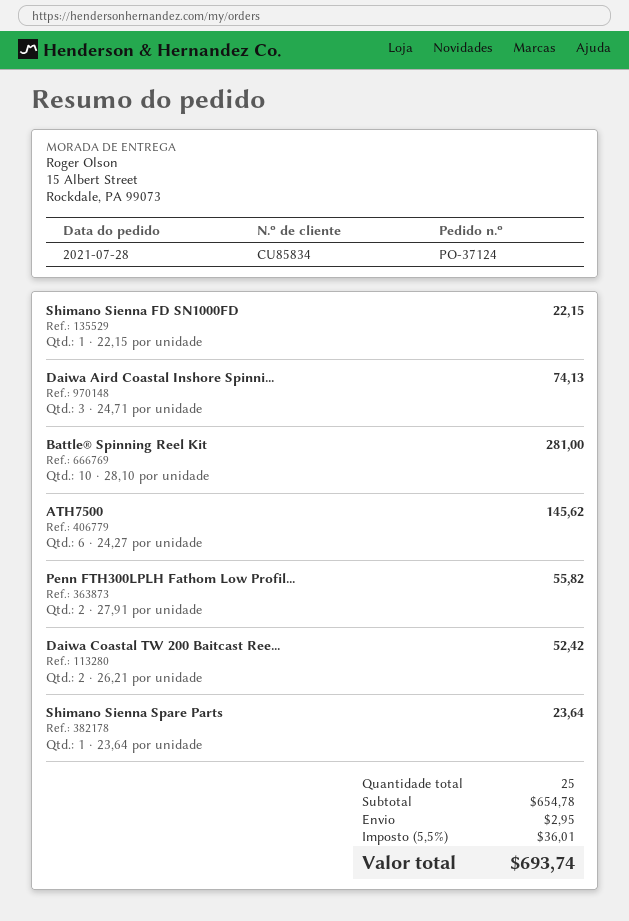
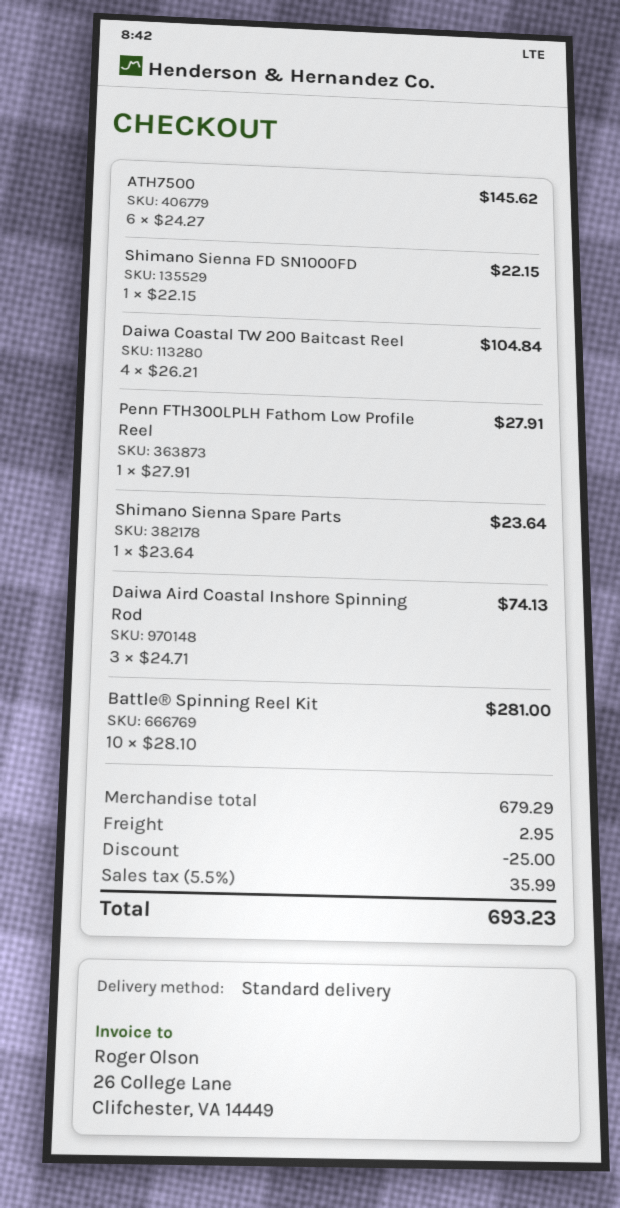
Penn FTH300LPLH Fathom Low Profil...: 2 x 27.91 = 55.82 -> 1 x 27.91 = 27.91
Daiwa Coastal TW 200 Baitcast Ree...: 2 x 26.21 = 52.42 -> 4 x 26.21 = 104.84
subtotal: 654.78 -> 679.29
discount: none -> 25.00
tax: 5.5% = 36.01 -> 5.5% = 35.99
total: 693.74 -> 693.23

